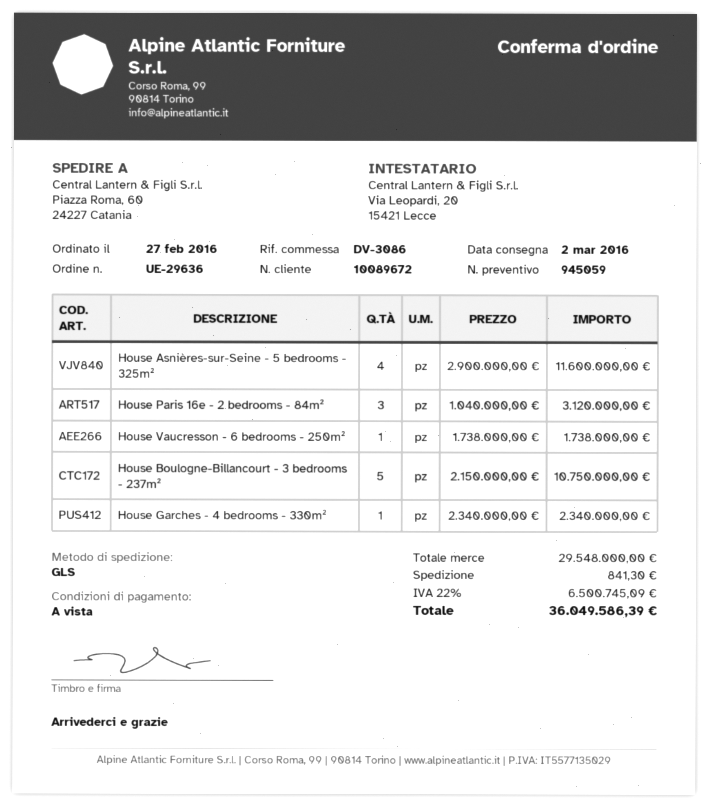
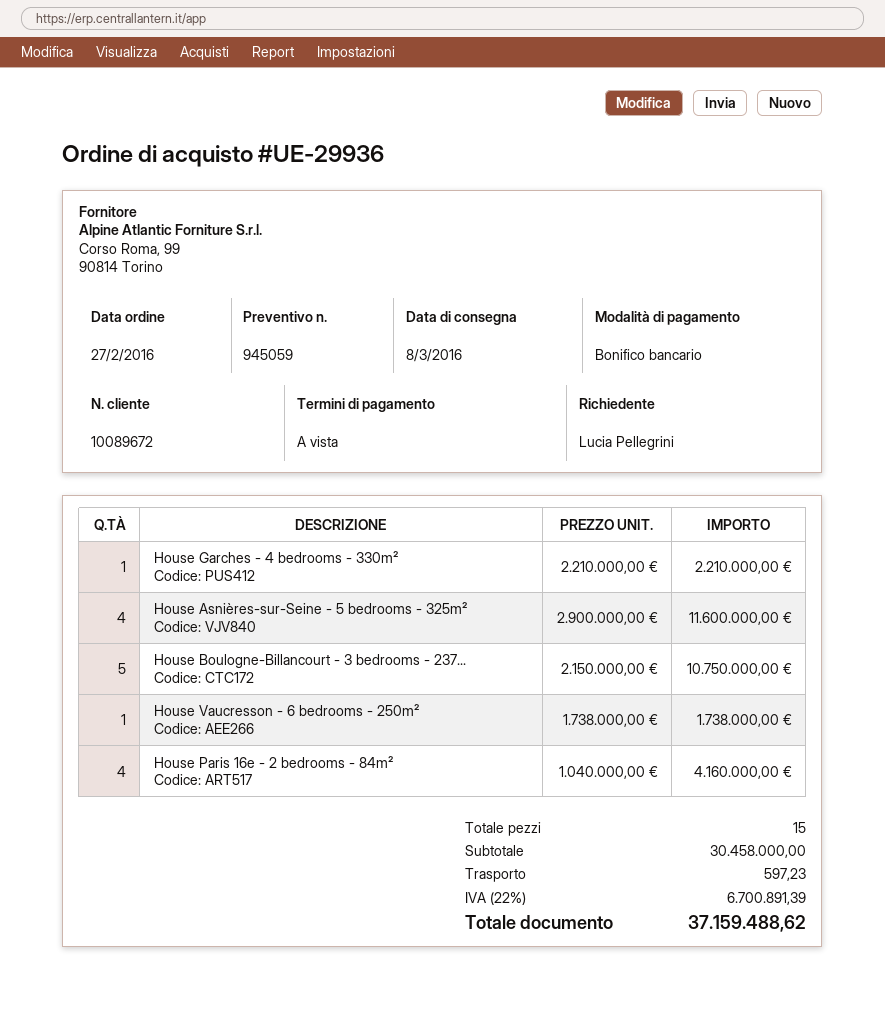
order number: UE-29636 -> UE-29936
delivery date: 2016-03-02 -> 2016-03-08
House Paris 16e - 2 bedrooms - 84m²: 3 x 1040000.00 = 3120000.00 -> 4 x 1040000.00 = 4160000.00
House Garches - 4 bedrooms - 330m²: 1 x 2340000.00 = 2340000.00 -> 1 x 2210000.00 = 2210000.00
subtotal: 29548000.00 -> 30458000.00
shipping: 841.30 -> 597.23
tax: 22% = 6500745.09 -> 22% = 6700891.39
total: 36049586.39 -> 37159488.62

